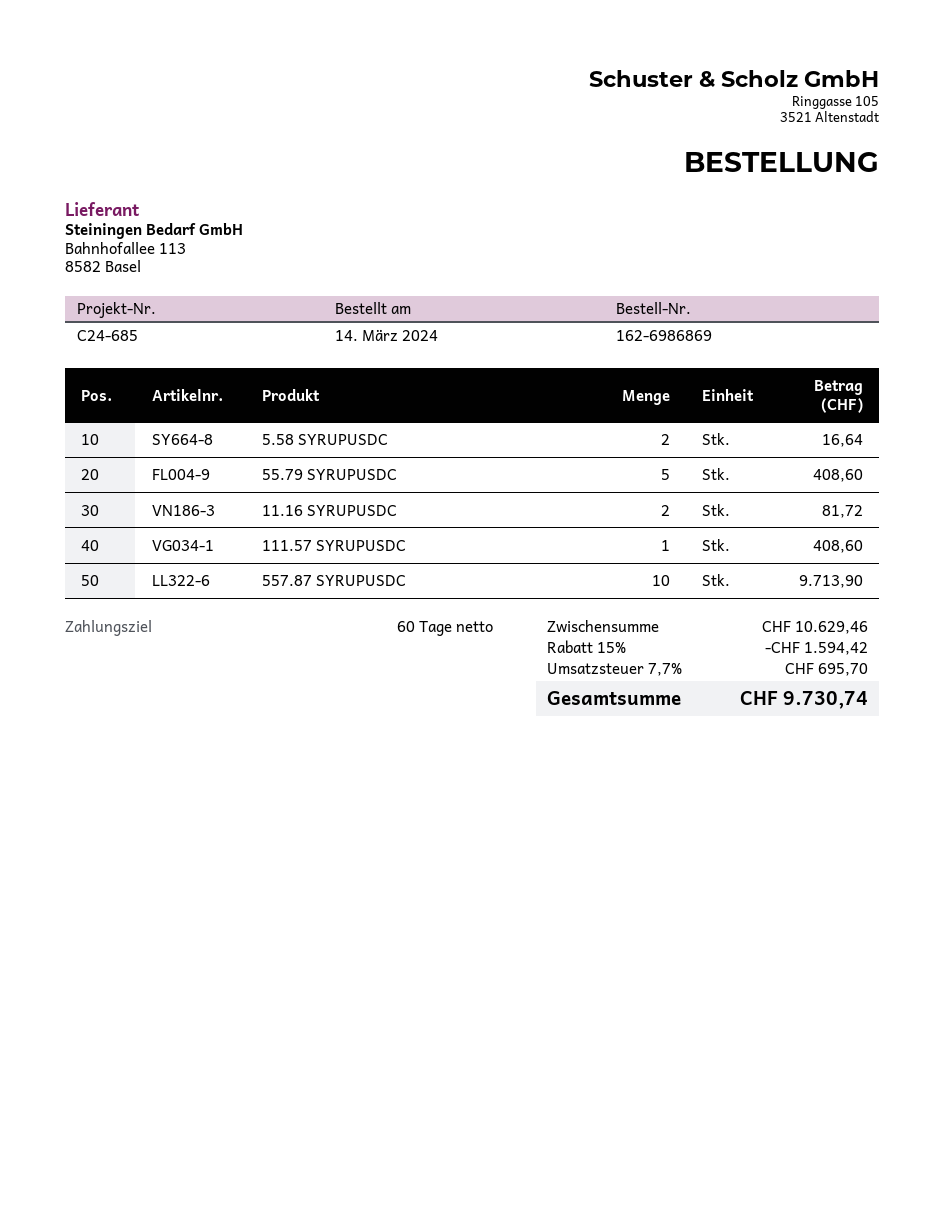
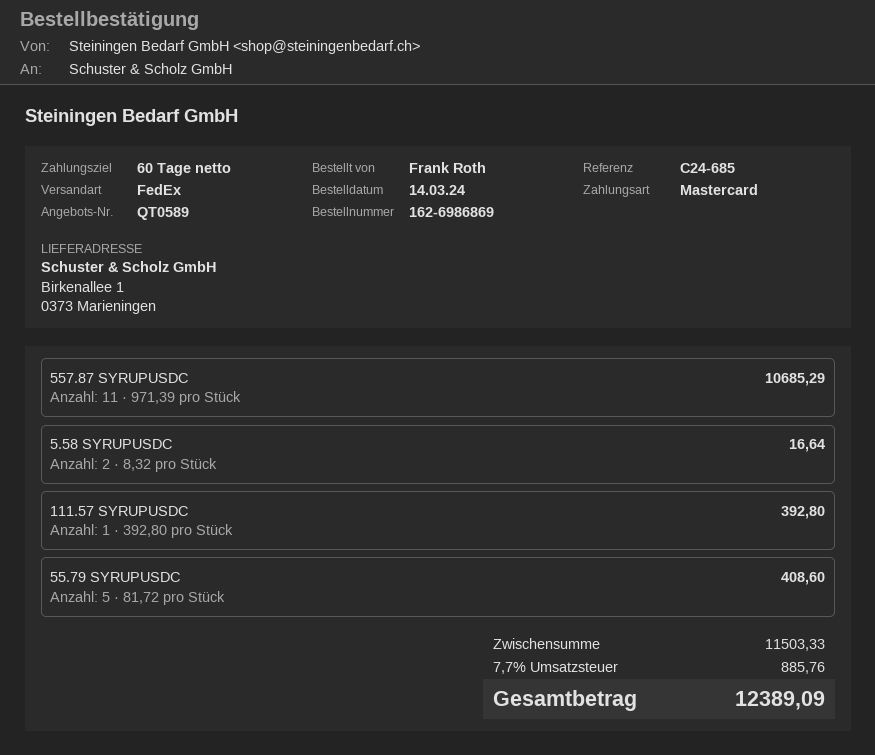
11.16 SYRUPUSDC: 2 for 81.72 -> none
111.57 SYRUPUSDC: 1 for 408.60 -> 1 for 392.80
557.87 SYRUPUSDC: 10 for 9713.90 -> 11 for 10685.29
subtotal: 10629.46 -> 11503.33
discount: 15% = 1594.42 -> none
tax: 7.7% = 695.70 -> 7.7% = 885.76
total: 9730.74 -> 12389.09

